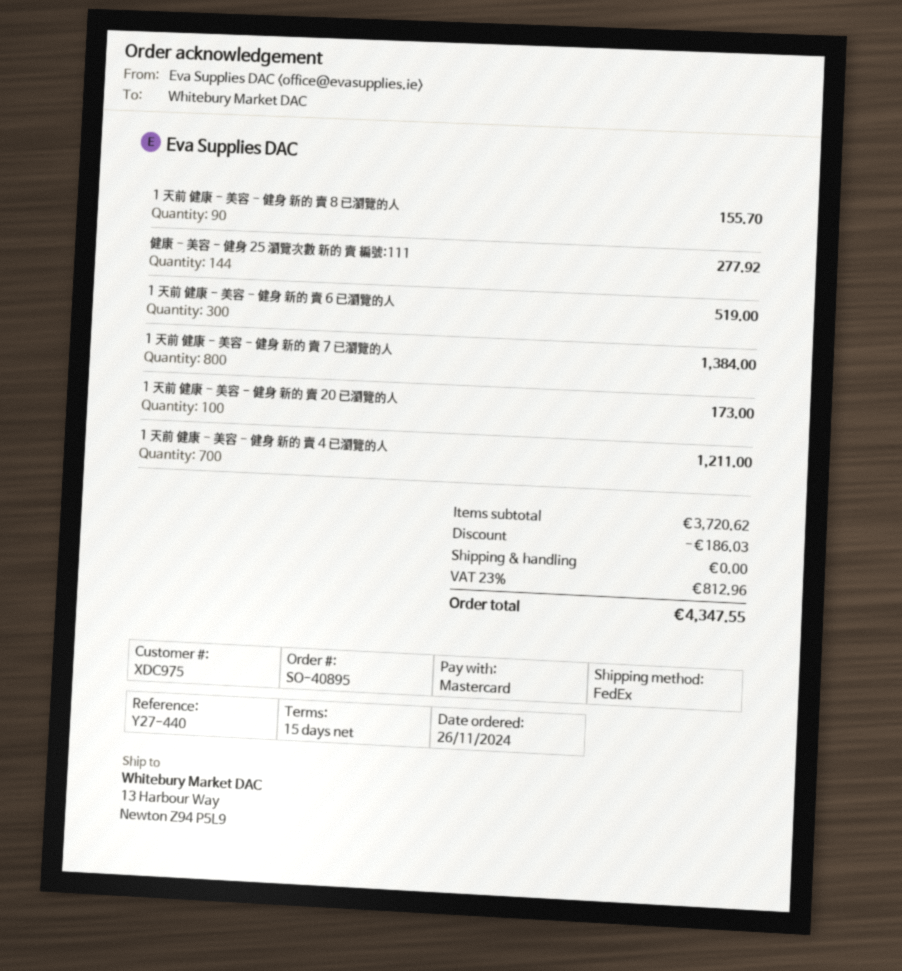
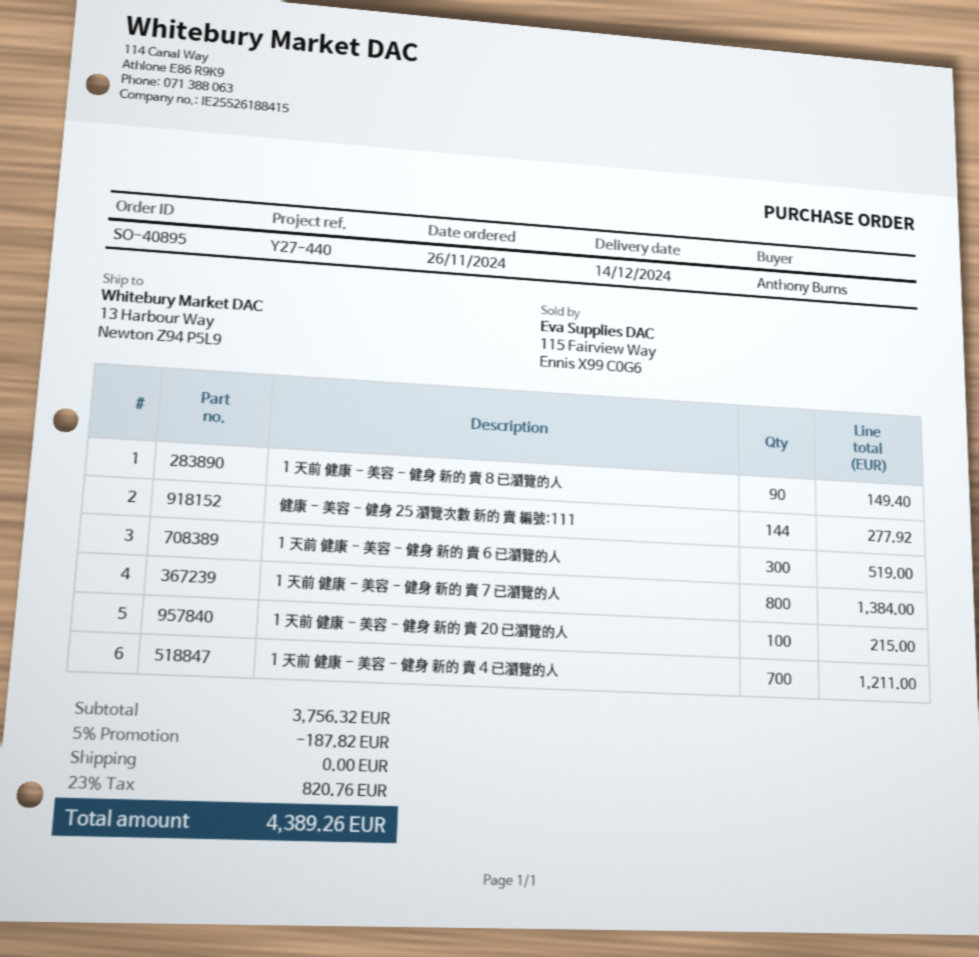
1 天前 健康 - 美容 - 健身 新的 賣 8 已瀏覽的人: 90 for 155.70 -> 90 for 149.40
1 天前 健康 - 美容 - 健身 新的 賣 20 已瀏覽的人: 100 for 173.00 -> 100 for 215.00
subtotal: 3720.62 -> 3756.32
discount: 186.03 -> 187.82
tax: 23% = 812.96 -> 23% = 820.76
total: 4347.55 -> 4389.26

